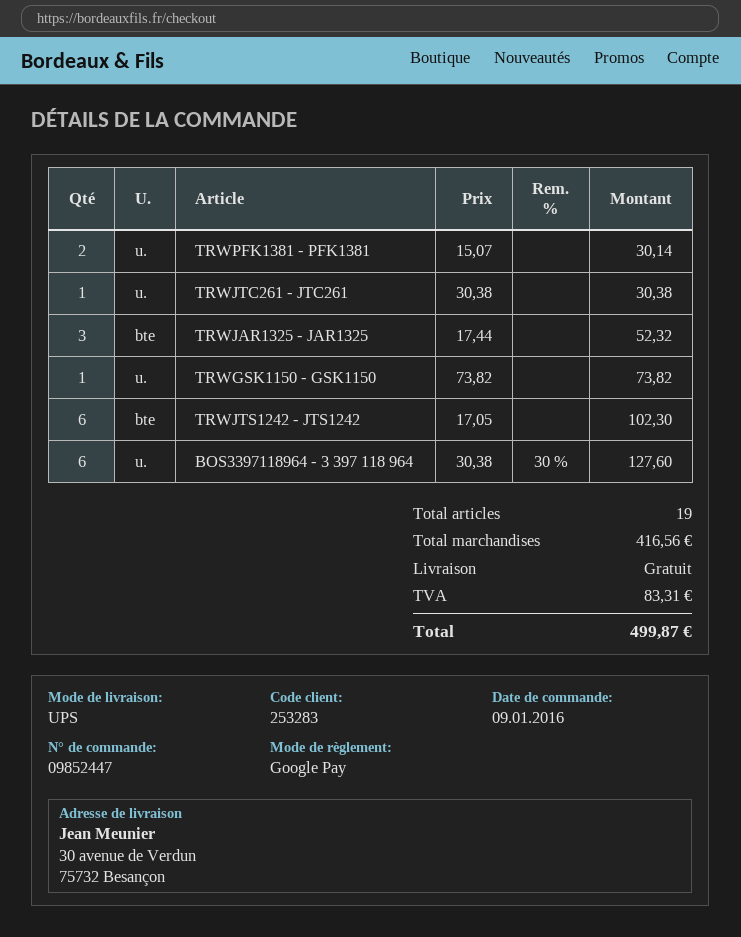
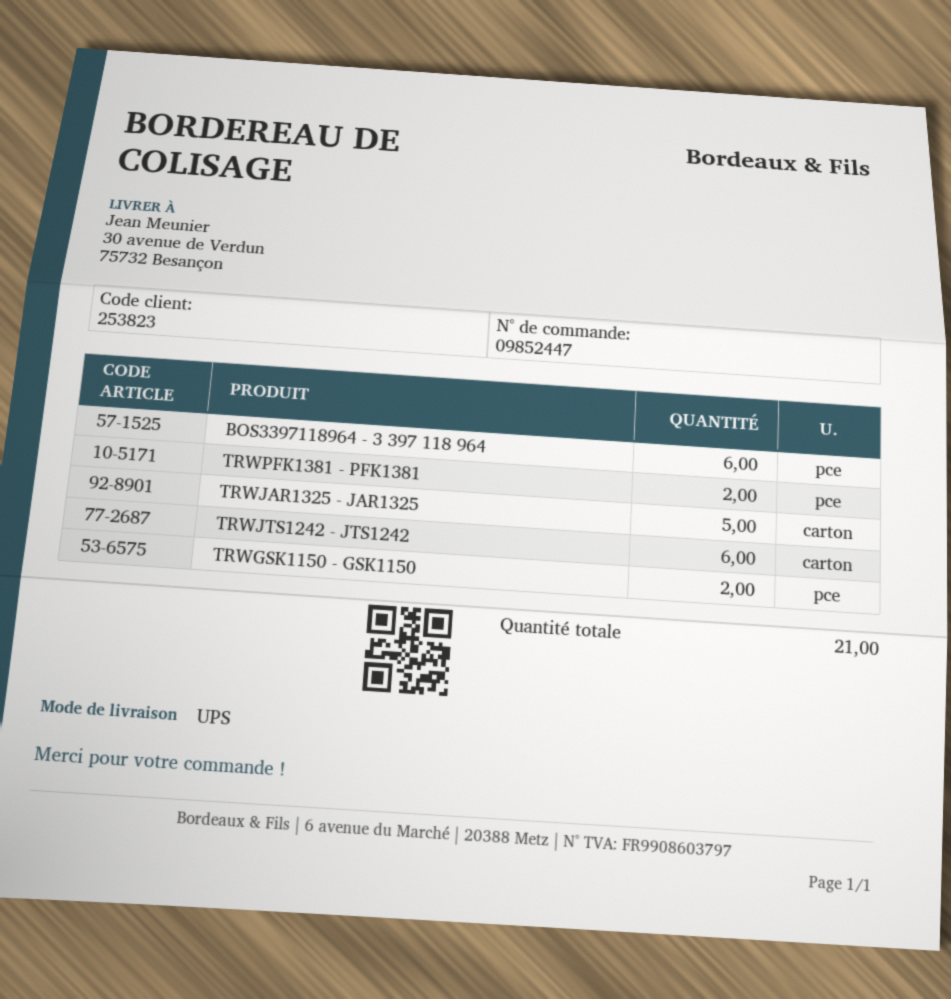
customer number: 253283 -> 253823
TRWJTC261 - JTC261: 1 -> none
TRWJAR1325 - JAR1325: 3 -> 5
TRWGSK1150 - GSK1150: 1 -> 2
total quantity: 19 -> 21

